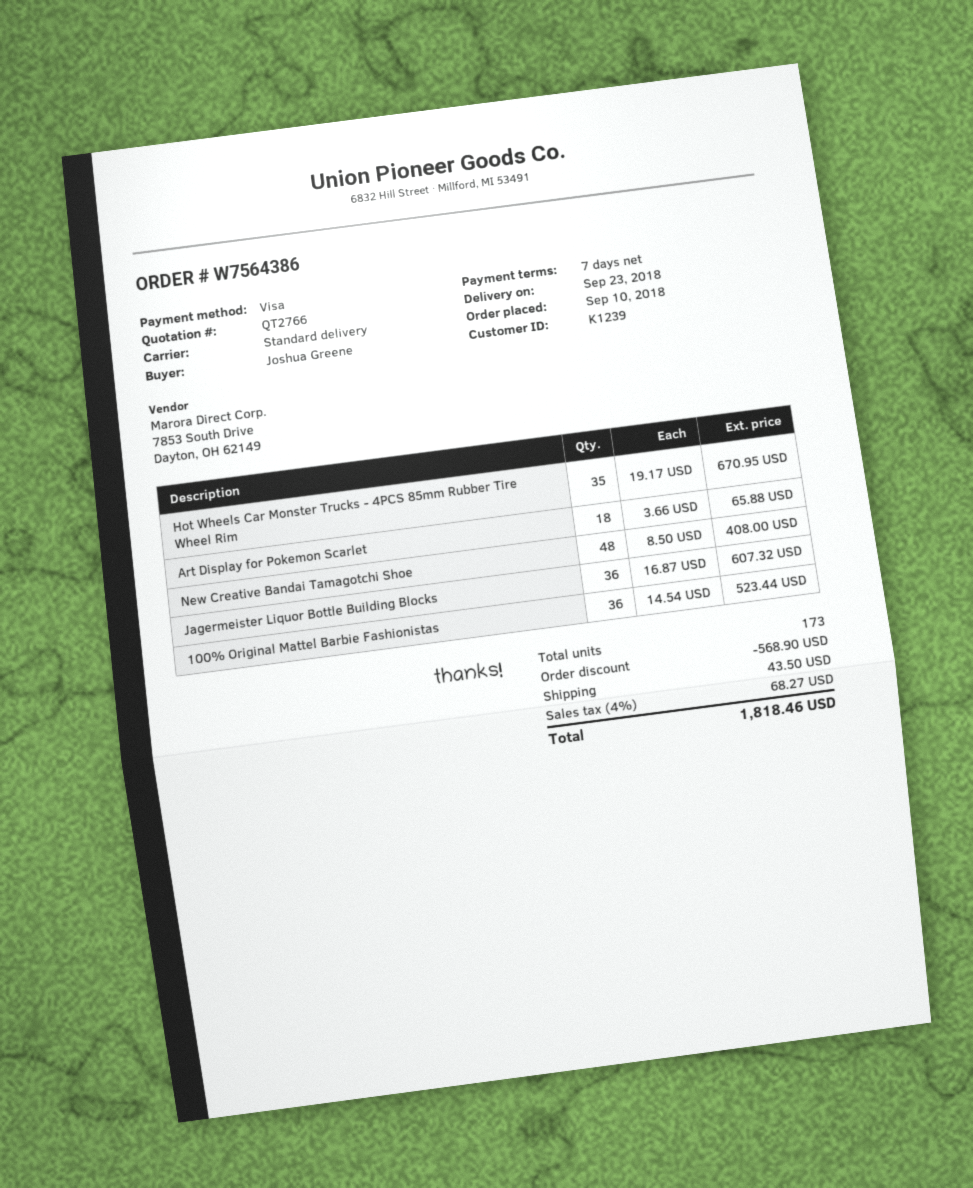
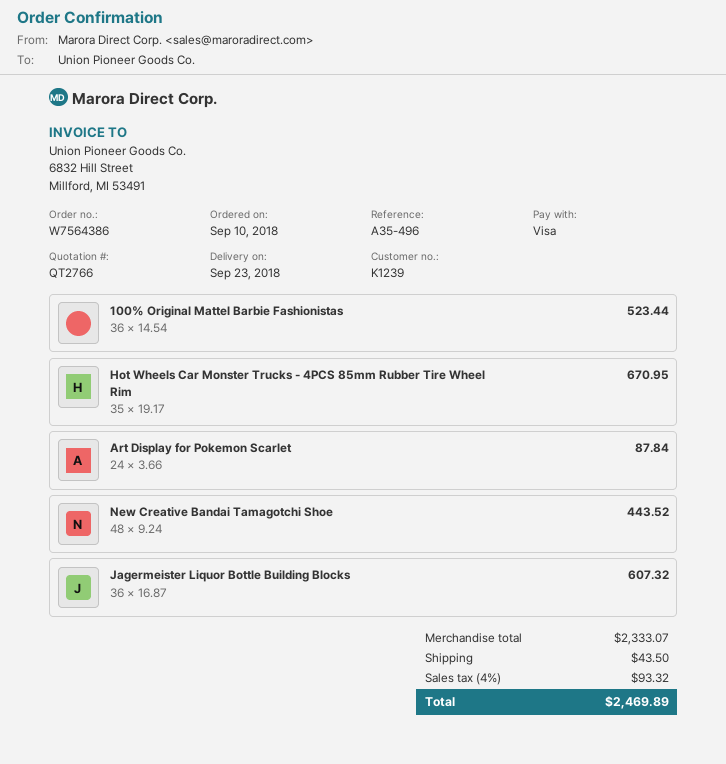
Art Display for Pokemon Scarlet: 18 x 3.66 = 65.88 -> 24 x 3.66 = 87.84
New Creative Bandai Tamagotchi Shoe: 48 x 8.50 = 408.00 -> 48 x 9.24 = 443.52
discount: 568.90 -> none
tax: 4% = 68.27 -> 4% = 93.32
total: 1818.46 -> 2469.89

